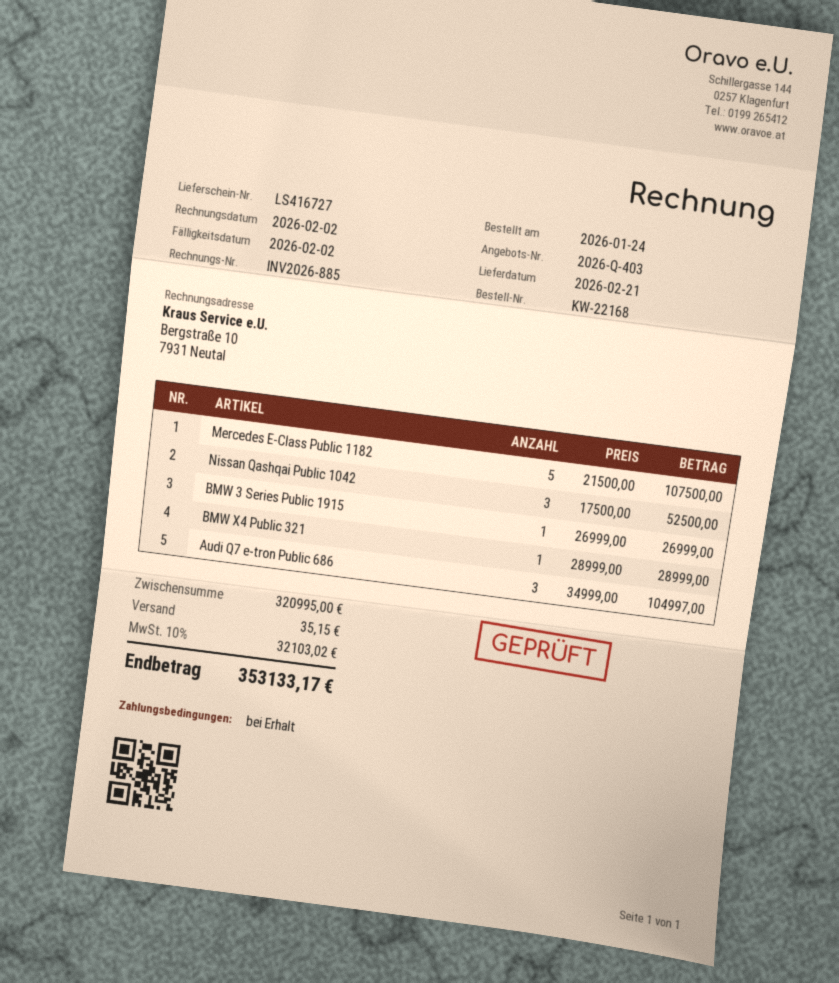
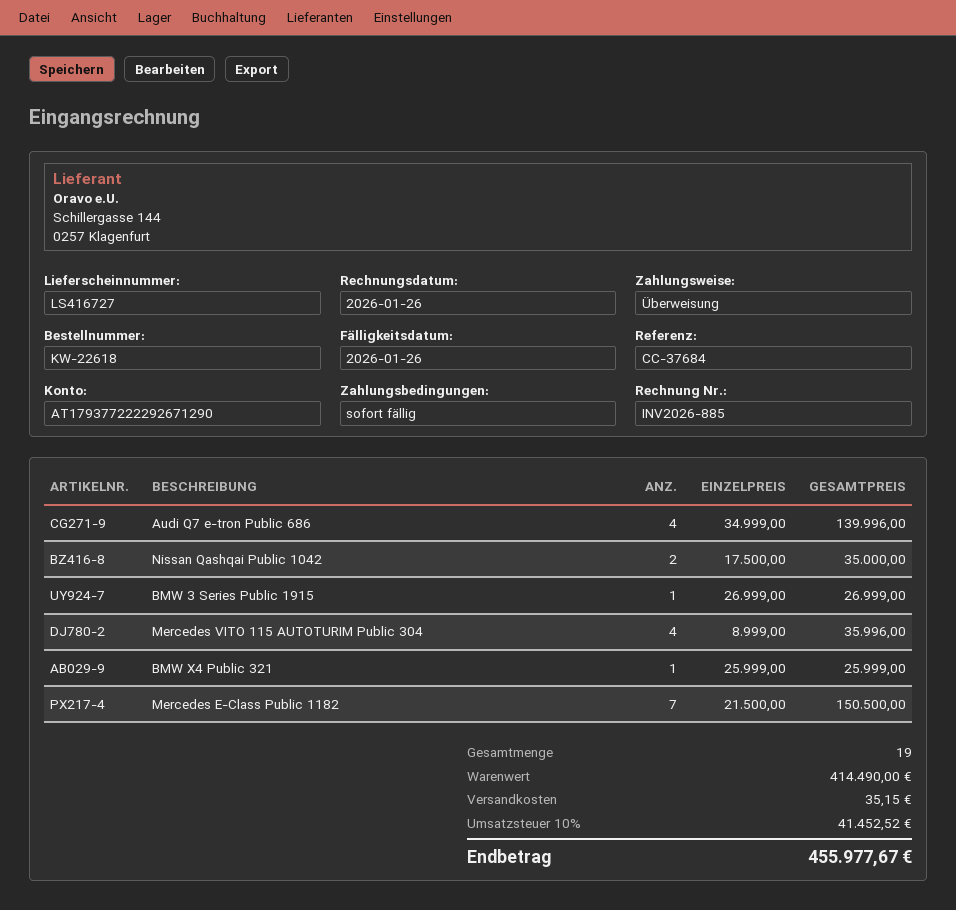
order number: KW-22168 -> KW-22618
invoice date: 2026-02-02 -> 2026-01-26
due date: 2026-02-02 -> 2026-01-26
Mercedes E-Class Public 1182: 5 x 21500.00 = 107500.00 -> 7 x 21500.00 = 150500.00
Nissan Qashqai Public 1042: 3 x 17500.00 = 52500.00 -> 2 x 17500.00 = 35000.00
BMW X4 Public 321: 1 x 28999.00 = 28999.00 -> 1 x 25999.00 = 25999.00
Audi Q7 e-tron Public 686: 3 x 34999.00 = 104997.00 -> 4 x 34999.00 = 139996.00
Mercedes VITO 115 AUTOTURIM Public 304: none -> 4 x 8999.00 = 35996.00
subtotal: 320995.00 -> 414490.00
tax: 10% = 32103.02 -> 10% = 41452.52
total: 353133.17 -> 455977.67

